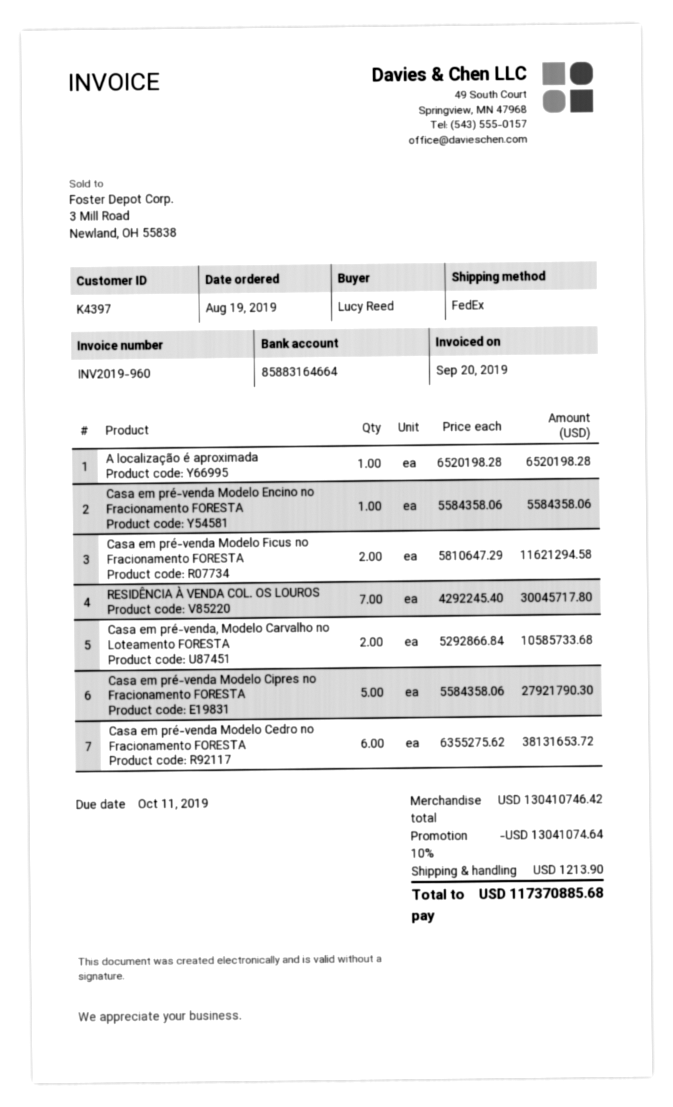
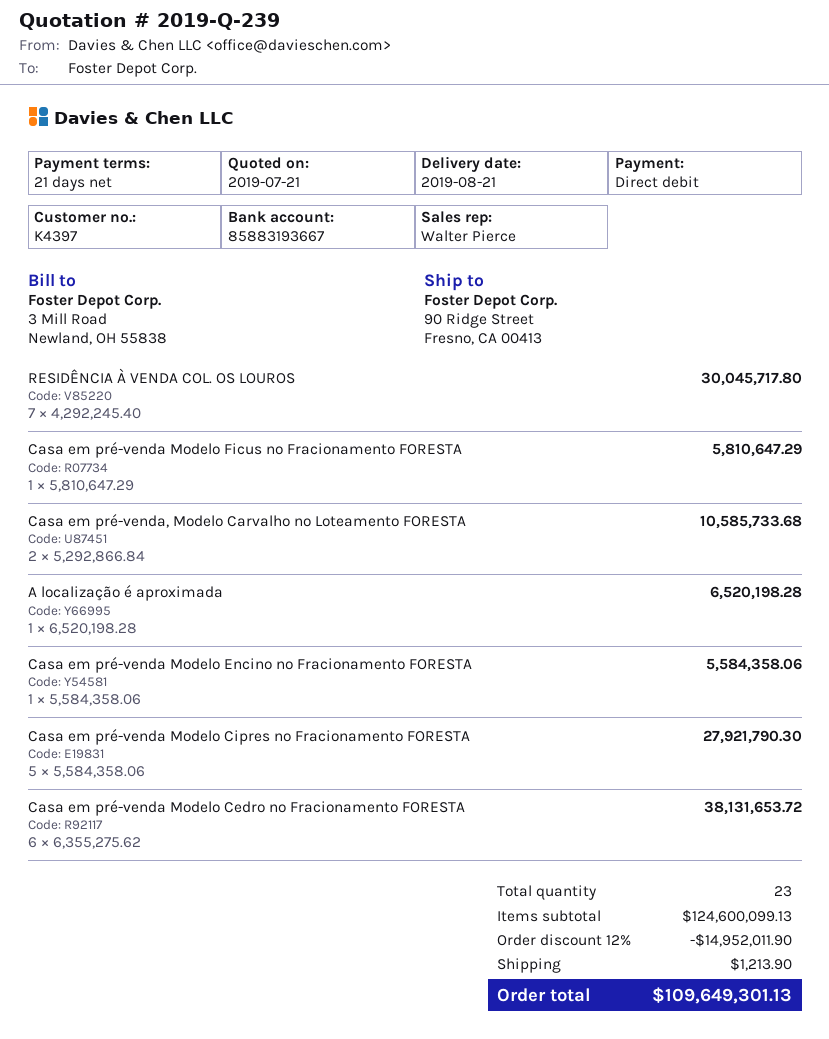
bank account: 85883164664 -> 85883193667
Casa em pré-venda Modelo Ficus no Fracionamento FORESTA: 2 x 5810647.29 = 11621294.58 -> 1 x 5810647.29 = 5810647.29
subtotal: 130410746.42 -> 124600099.13
discount: 10% = 13041074.64 -> 12% = 14952011.90
total: 117370885.68 -> 109649301.13

